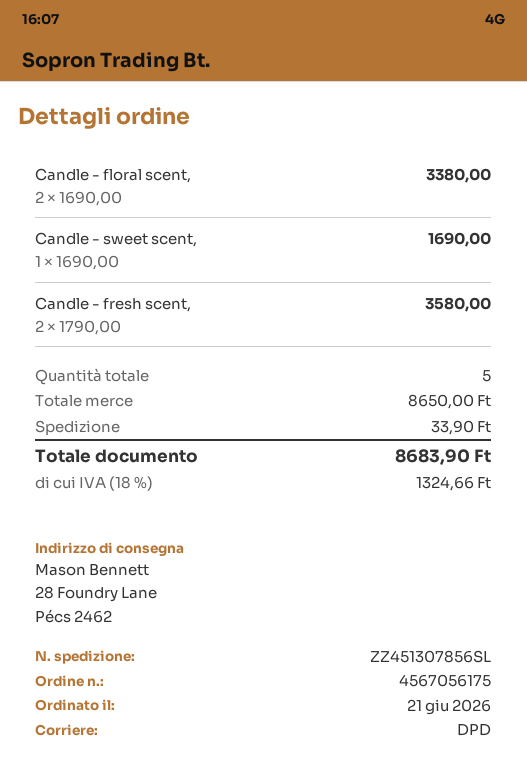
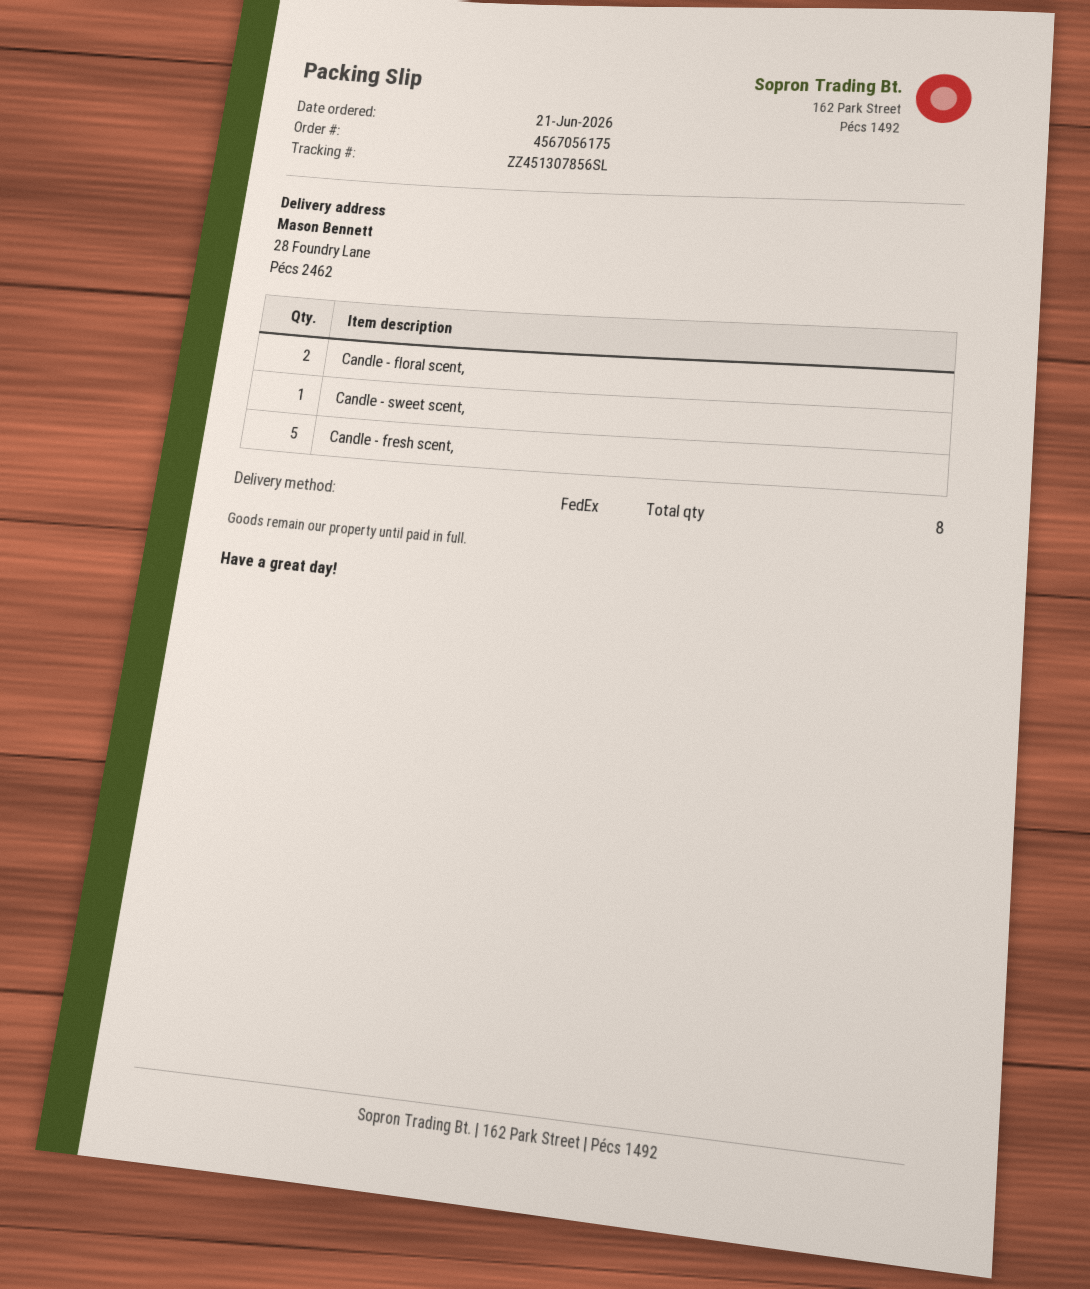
shipping method: DPD -> FedEx
Candle - fresh scent,: 2 -> 5
total quantity: 5 -> 8

